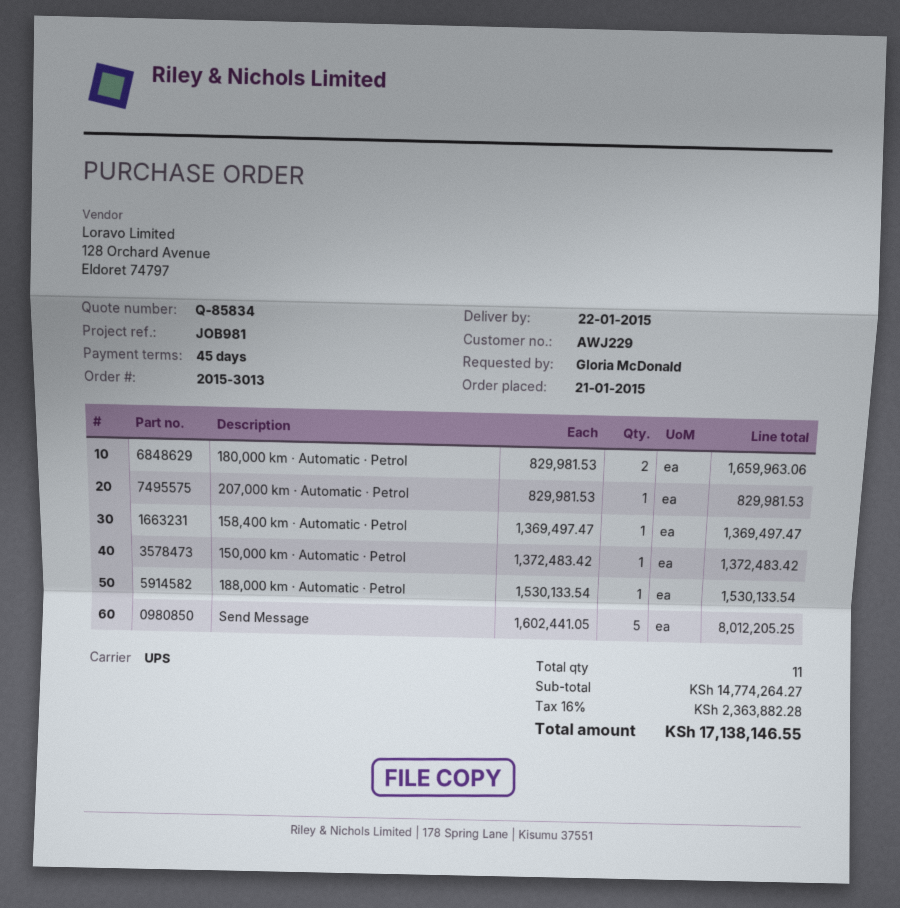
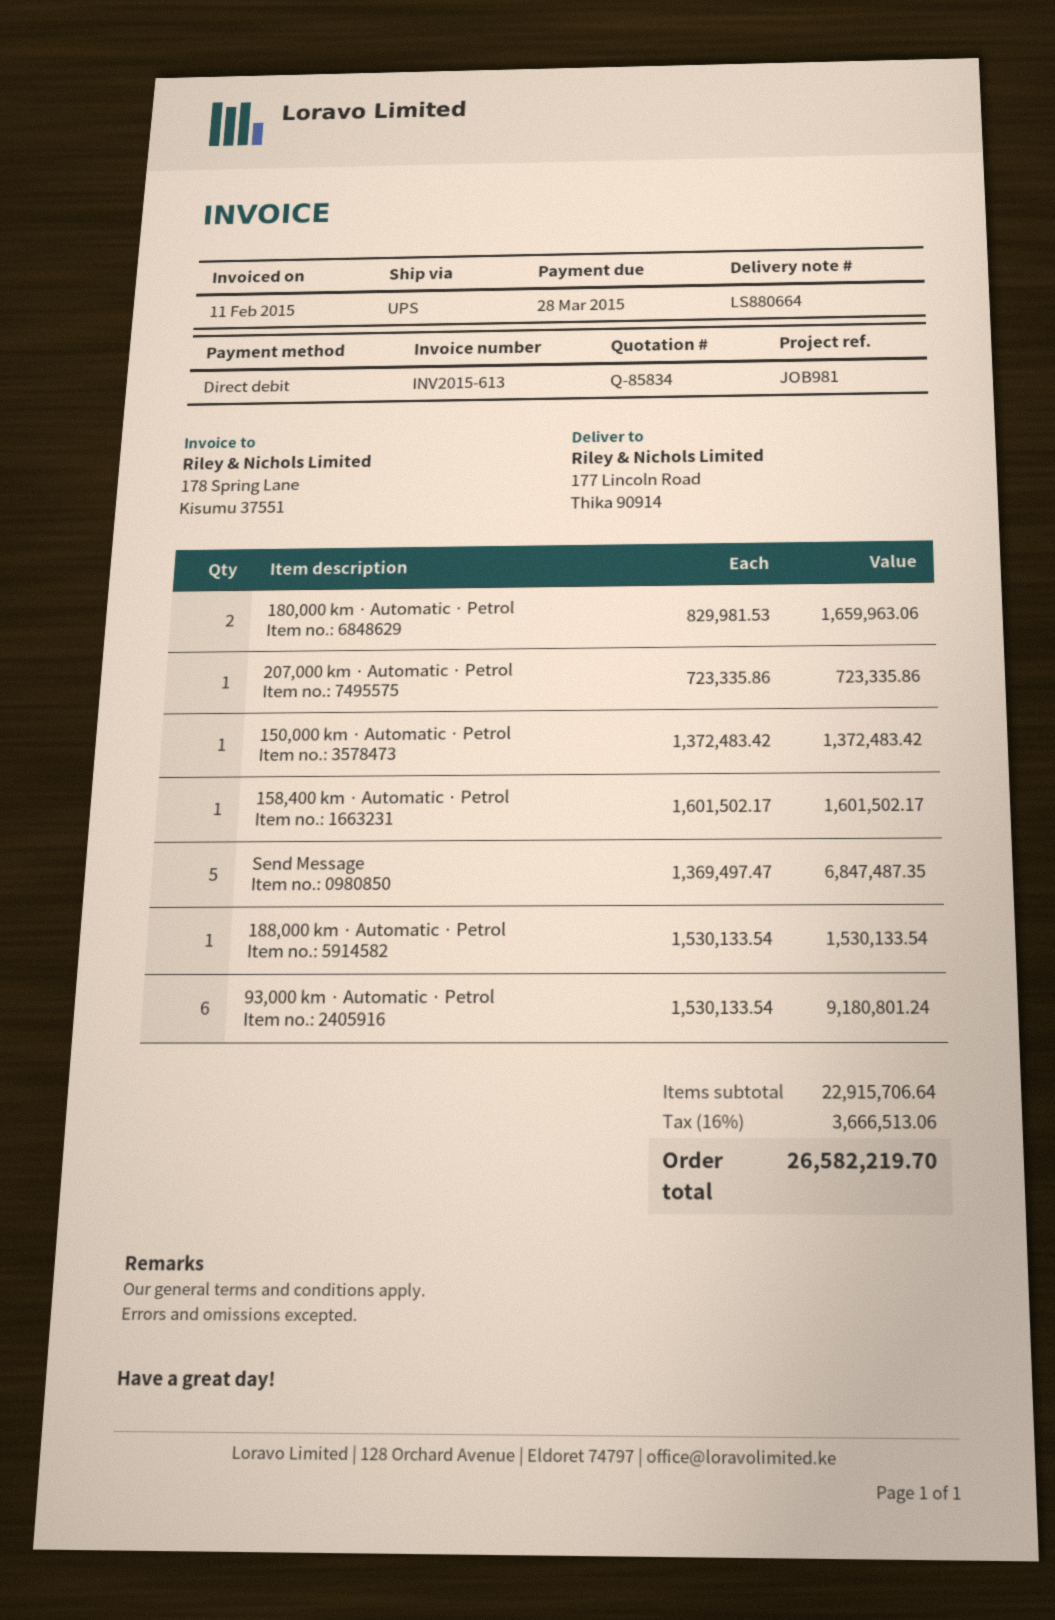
207,000 km · Automatic · Petrol: 1 x 829981.53 = 829981.53 -> 1 x 723335.86 = 723335.86
158,400 km · Automatic · Petrol: 1 x 1369497.47 = 1369497.47 -> 1 x 1601502.17 = 1601502.17
Send Message: 5 x 1602441.05 = 8012205.25 -> 5 x 1369497.47 = 6847487.35
93,000 km · Automatic · Petrol: none -> 6 x 1530133.54 = 9180801.24
subtotal: 14774264.27 -> 22915706.64
tax: 16% = 2363882.28 -> 16% = 3666513.06
total: 17138146.55 -> 26582219.70

